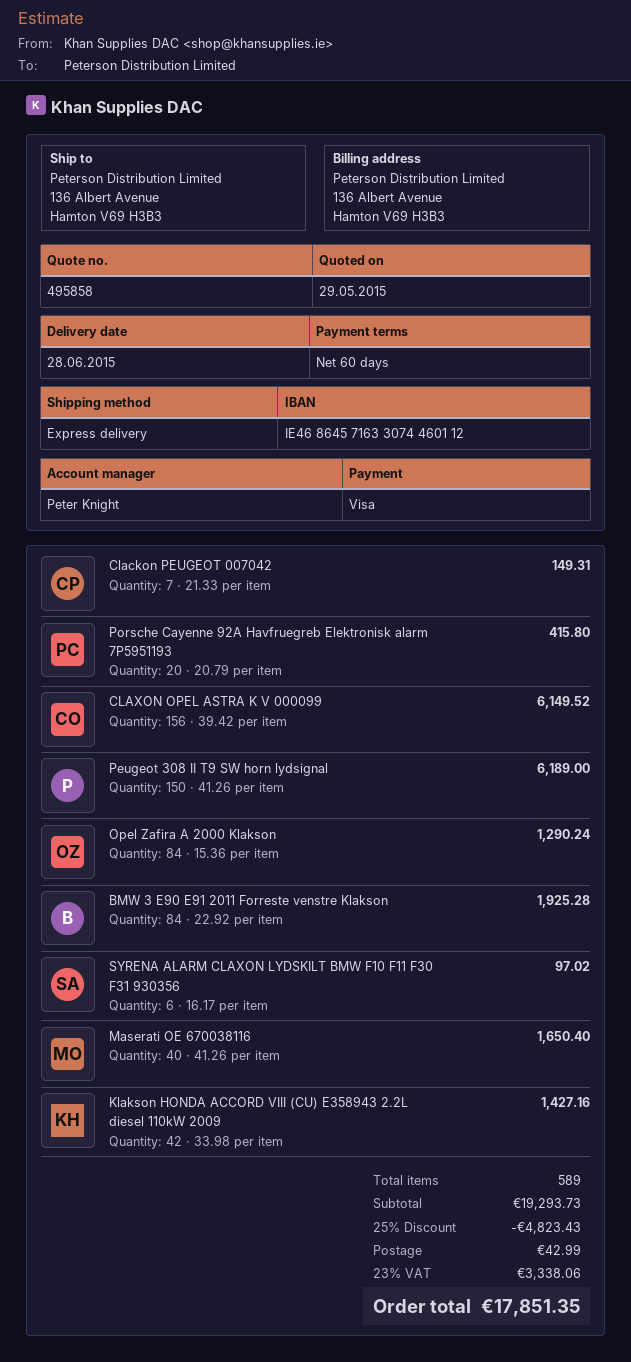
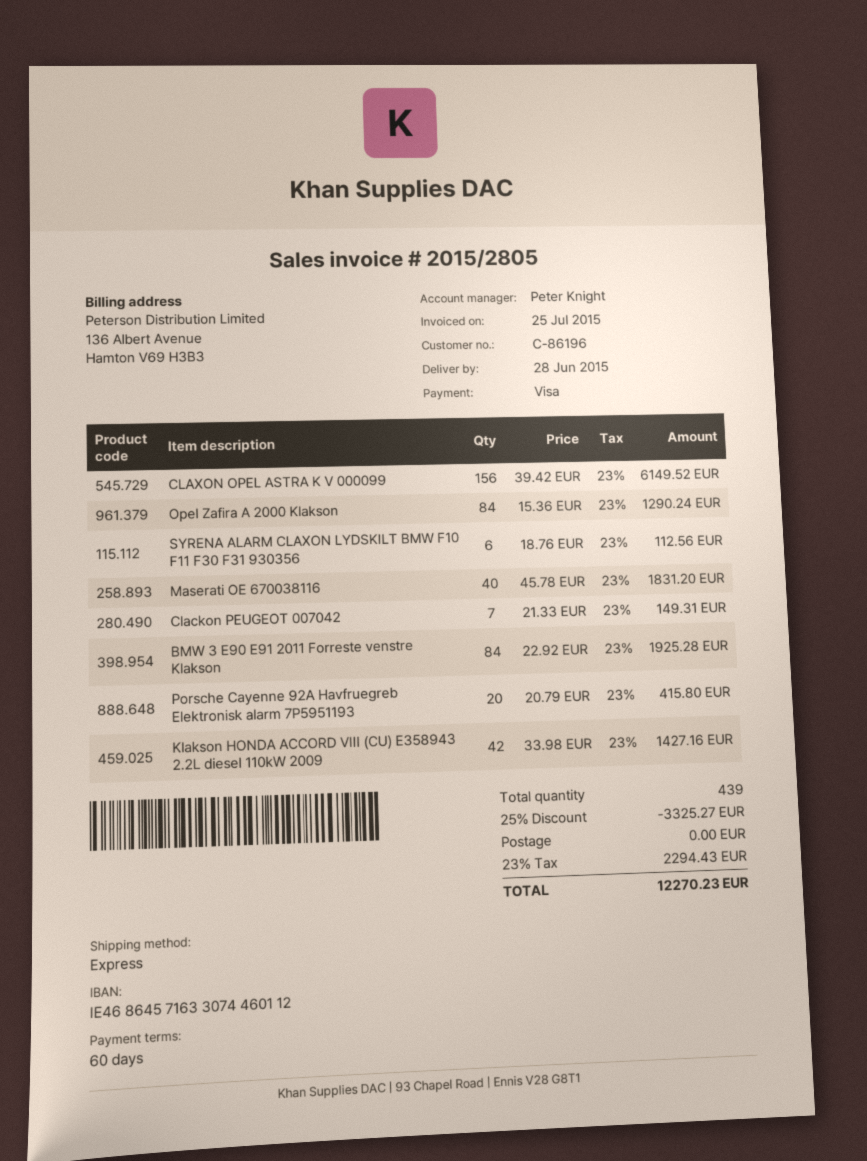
Peugeot 308 II T9 SW horn lydsignal: 150 x 41.26 = 6189.00 -> none
SYRENA ALARM CLAXON LYDSKILT BMW F10 F11 F30 F31 930356: 6 x 16.17 = 97.02 -> 6 x 18.76 = 112.56
Maserati OE 670038116: 40 x 41.26 = 1650.40 -> 40 x 45.78 = 1831.20
total quantity: 589 -> 439
discount: 25% = 4823.43 -> 25% = 3325.27
shipping: 42.99 -> 0.00
tax: 23% = 3338.06 -> 23% = 2294.43
total: 17851.35 -> 12270.23

